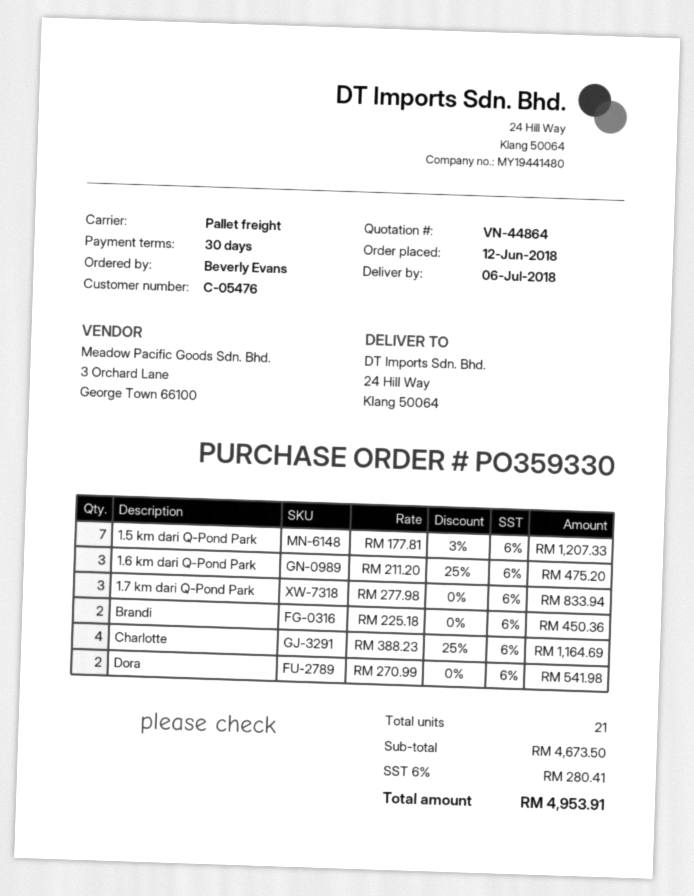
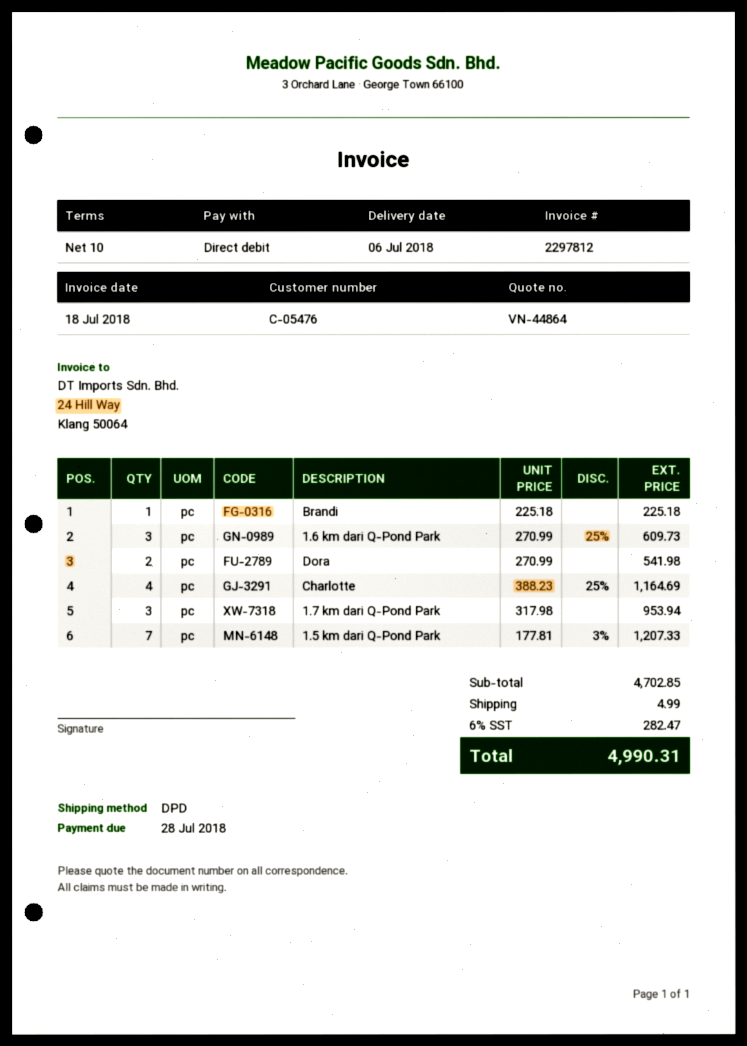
payment terms: 30 days -> 10 days
shipping method: pallet freight -> DPD
1.6 km dari Q-Pond Park: 3 x 211.20 - 25% = 475.20 -> 3 x 270.99 - 25% = 609.73
1.7 km dari Q-Pond Park: 3 x 277.98 = 833.94 -> 3 x 317.98 = 953.94
Brandi: 2 x 225.18 = 450.36 -> 1 x 225.18 = 225.18
subtotal: 4673.50 -> 4702.85
shipping: none -> 4.99
tax: 6% = 280.41 -> 6% = 282.47
total: 4953.91 -> 4990.31

